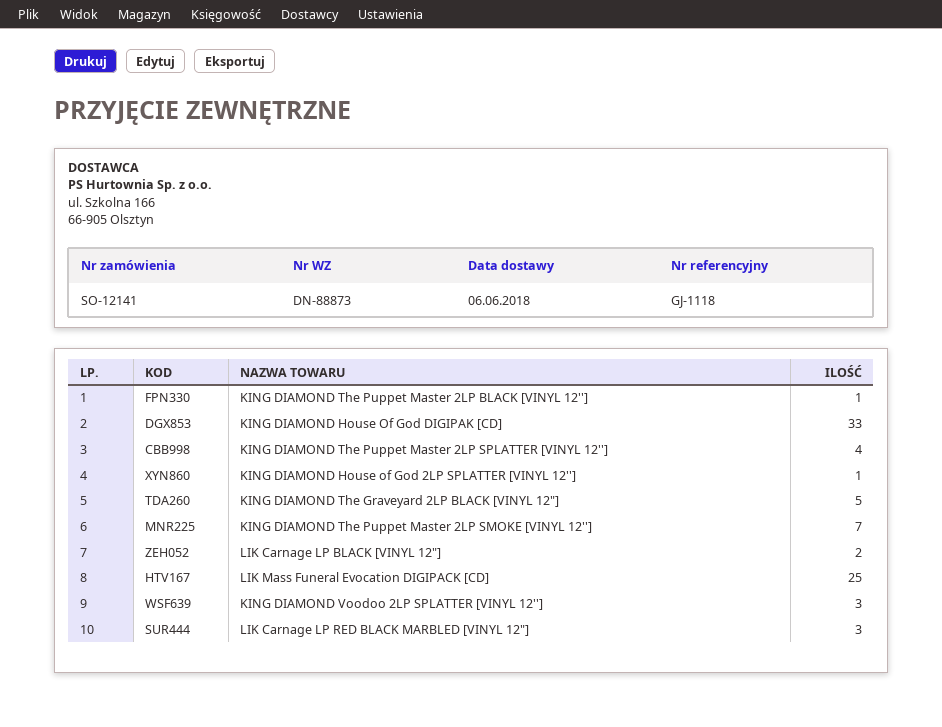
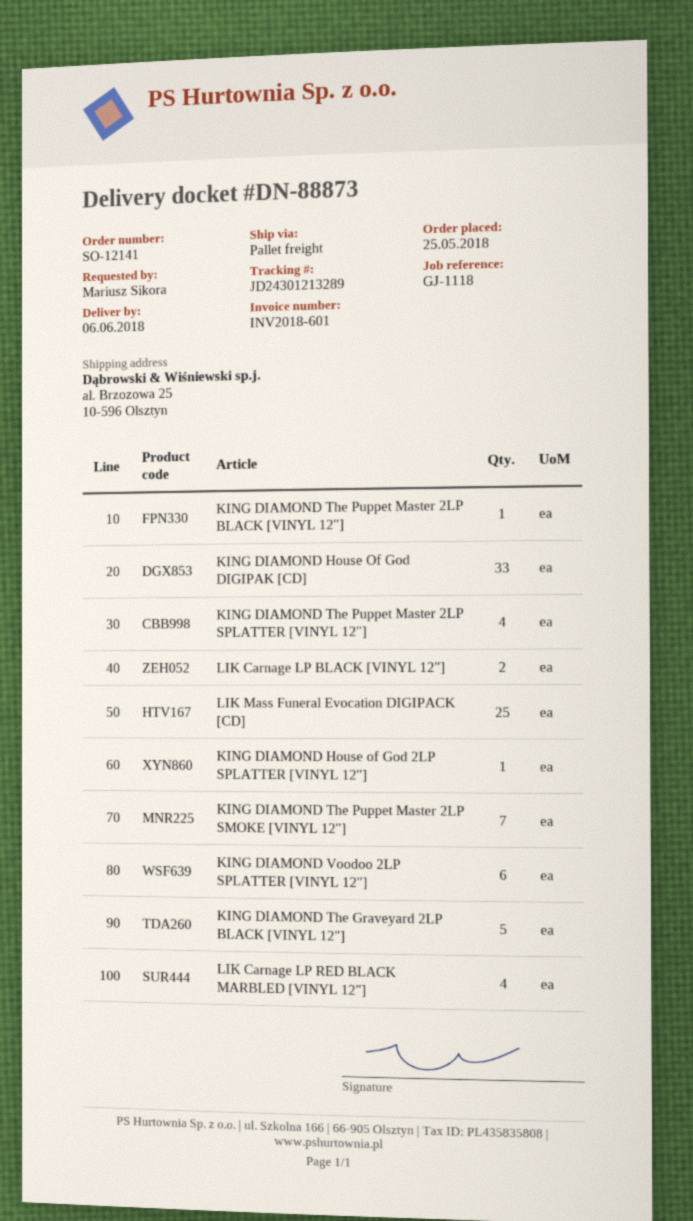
KING DIAMOND Voodoo 2LP SPLATTER [VINYL 12'']: 3 -> 6
LIK Carnage LP RED BLACK MARBLED [VINYL 12"]: 3 -> 4

